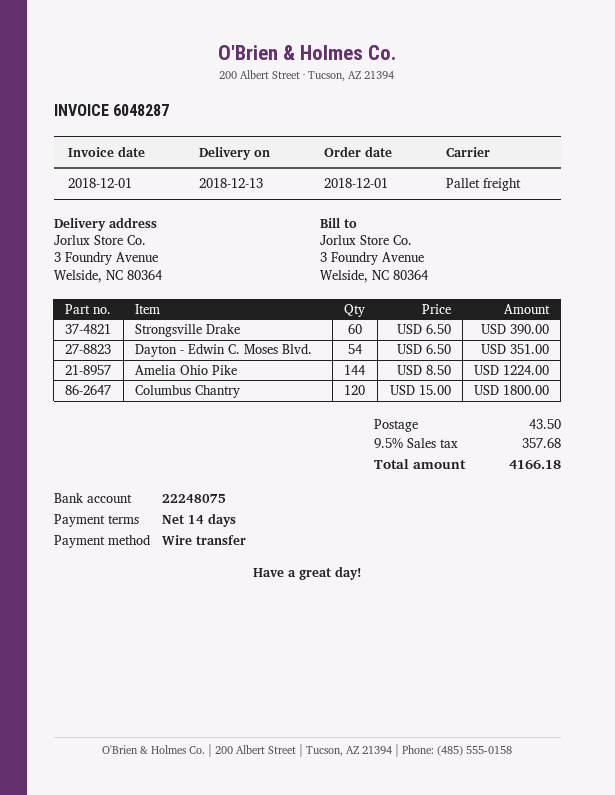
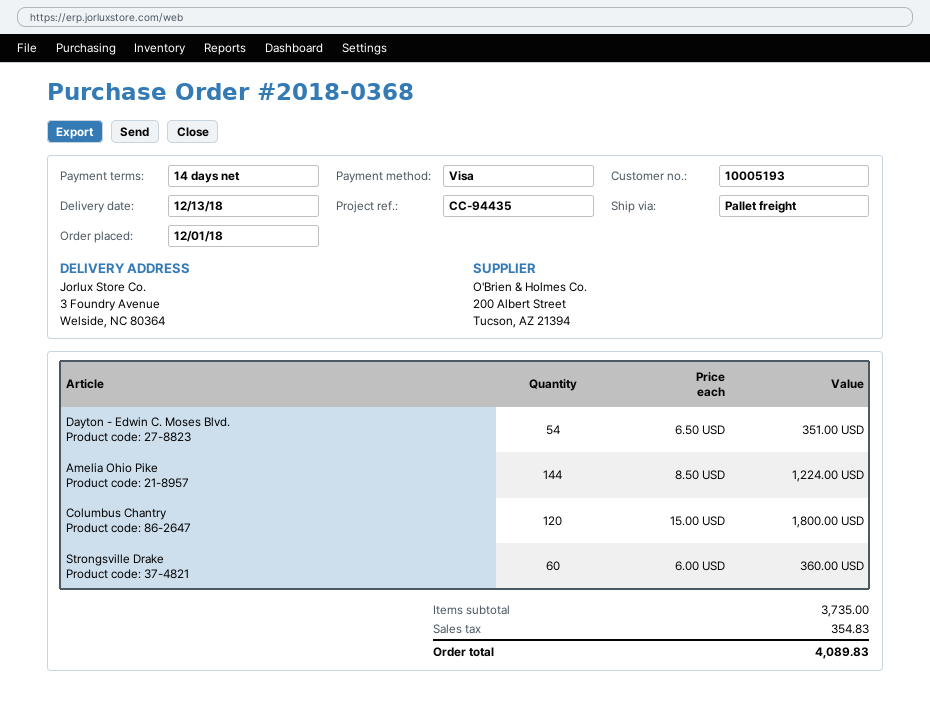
payment method: bank transfer -> Visa
Strongsville Drake: 60 x 6.50 = 390.00 -> 60 x 6.00 = 360.00
shipping: 43.50 -> none
tax: 357.68 -> 354.83
total: 4166.18 -> 4089.83

